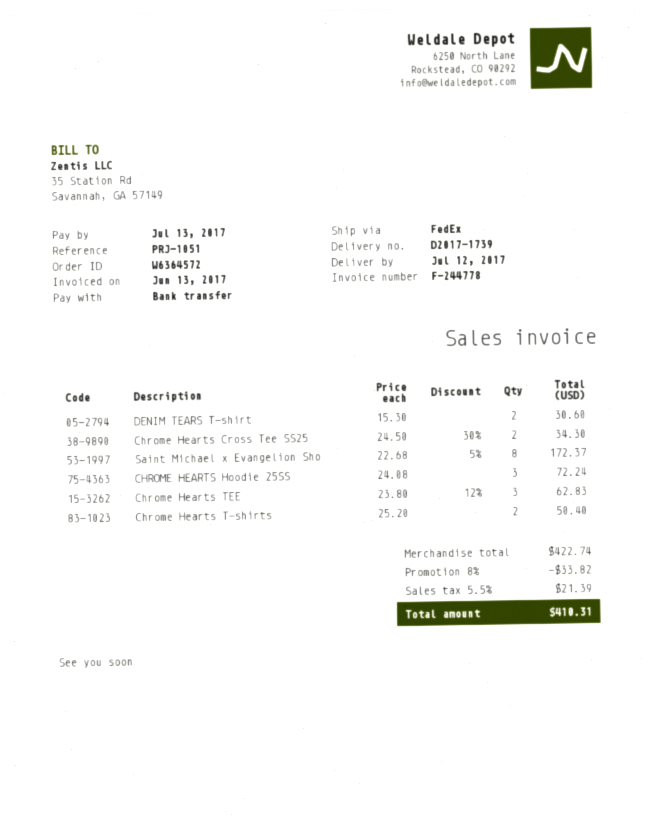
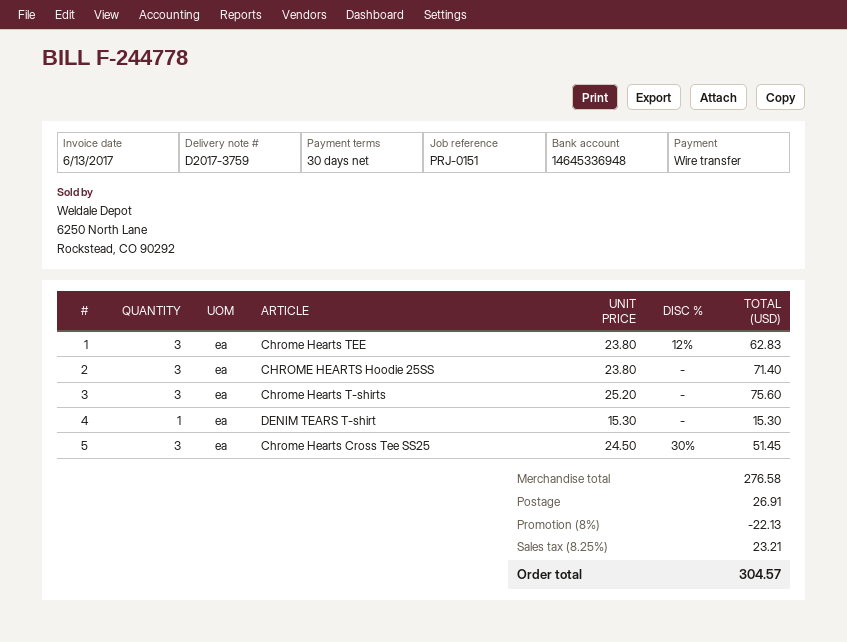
delivery note number: D2017-1739 -> D2017-3759
reference: PRJ-1051 -> PRJ-0151
DENIM TEARS T-shirt: 2 x 15.30 = 30.60 -> 1 x 15.30 = 15.30
Chrome Hearts Cross Tee SS25: 2 x 24.50 - 30% = 34.30 -> 3 x 24.50 - 30% = 51.45
Saint Michael x Evangelion Sho: 8 x 22.68 - 5% = 172.37 -> none
CHROME HEARTS Hoodie 25SS: 3 x 24.08 = 72.24 -> 3 x 23.80 = 71.40
Chrome Hearts T-shirts: 2 x 25.20 = 50.40 -> 3 x 25.20 = 75.60
subtotal: 422.74 -> 276.58
discount: 8% = 33.82 -> 8% = 22.13
shipping: none -> 26.91
tax: 5.5% = 21.39 -> 8.25% = 23.21
total: 410.31 -> 304.57

